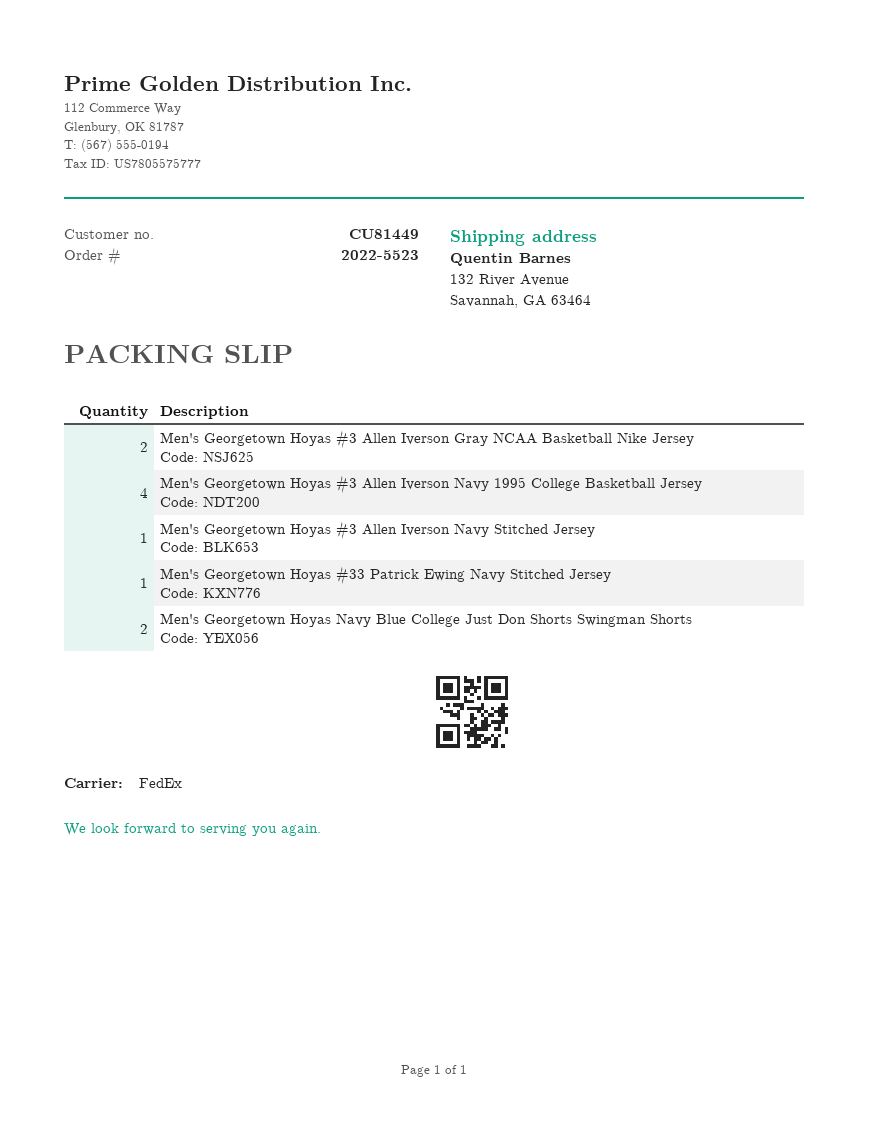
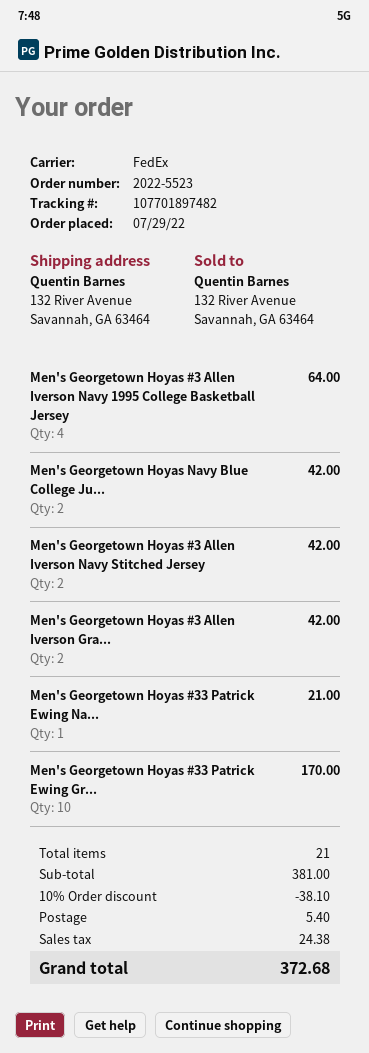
Men's Georgetown Hoyas #3 Allen Iverson Navy Stitched Jersey: 1 -> 2
Men's Georgetown Hoyas #33 Patrick Ewing Gr...: none -> 10

